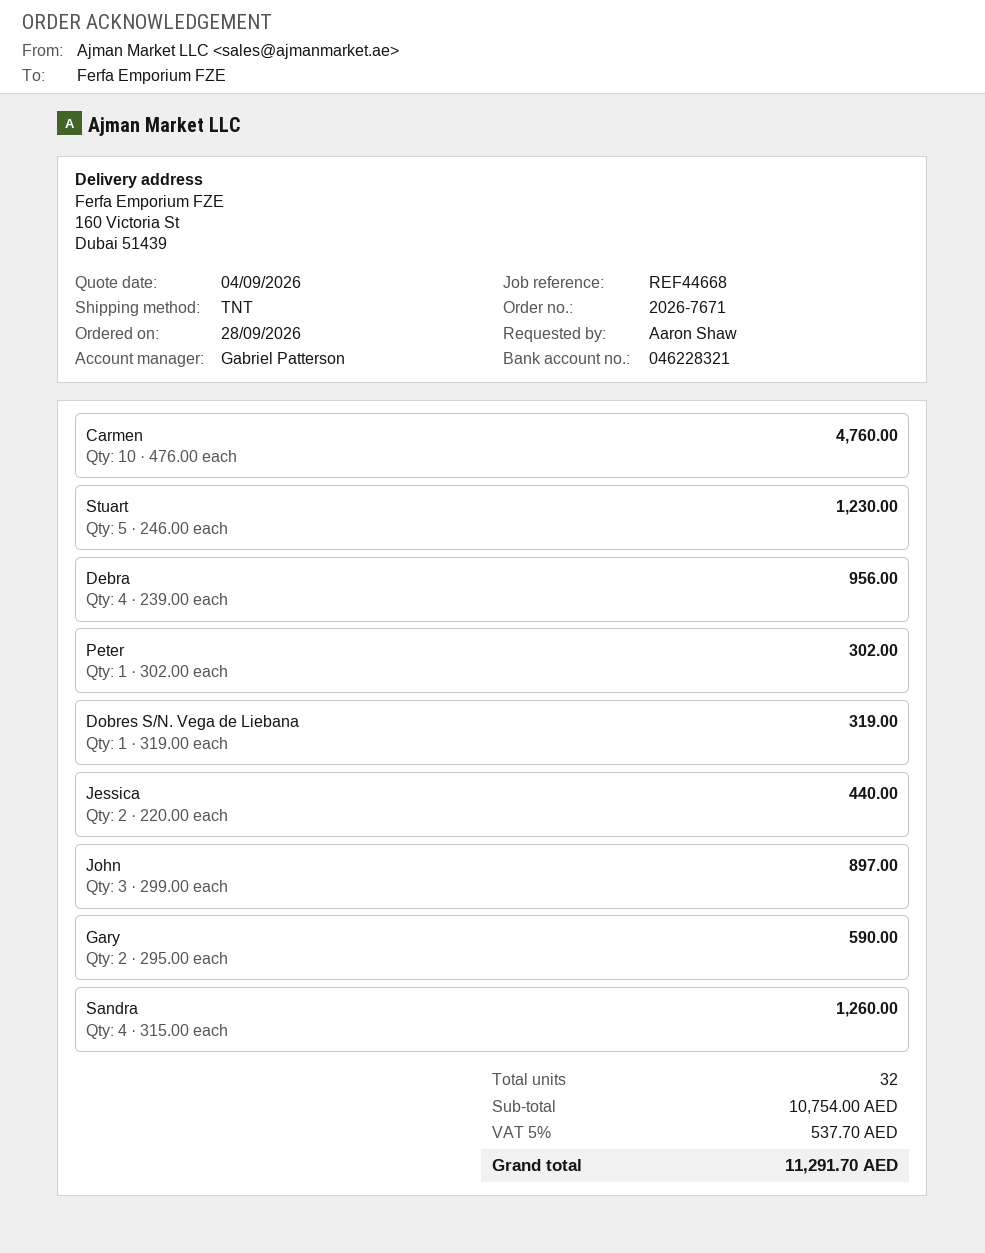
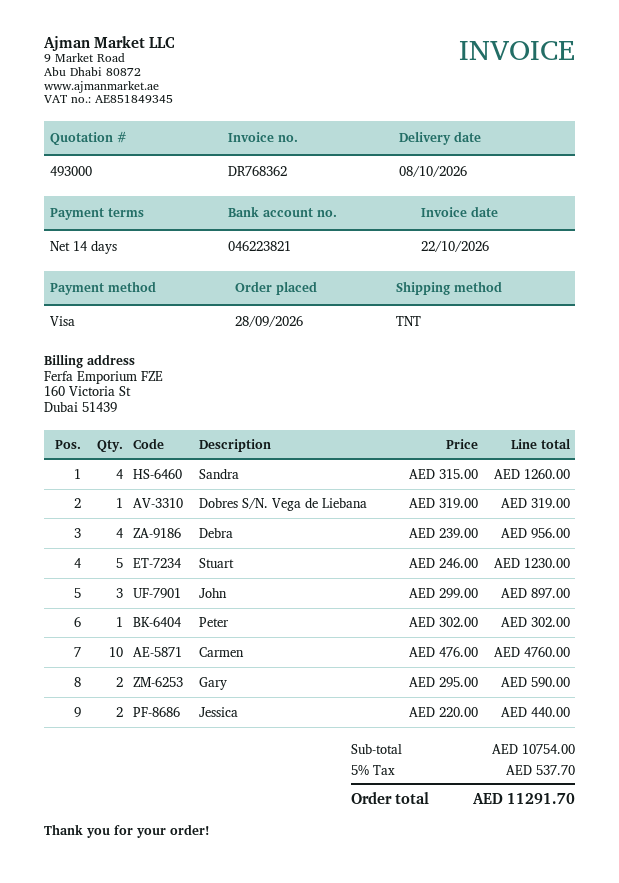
bank account: 046228321 -> 046223821

